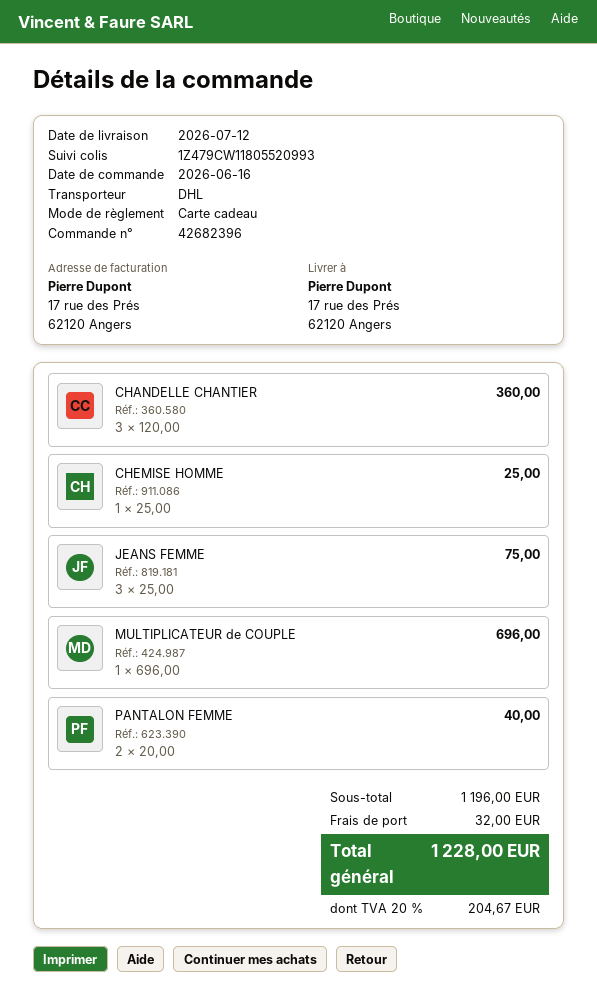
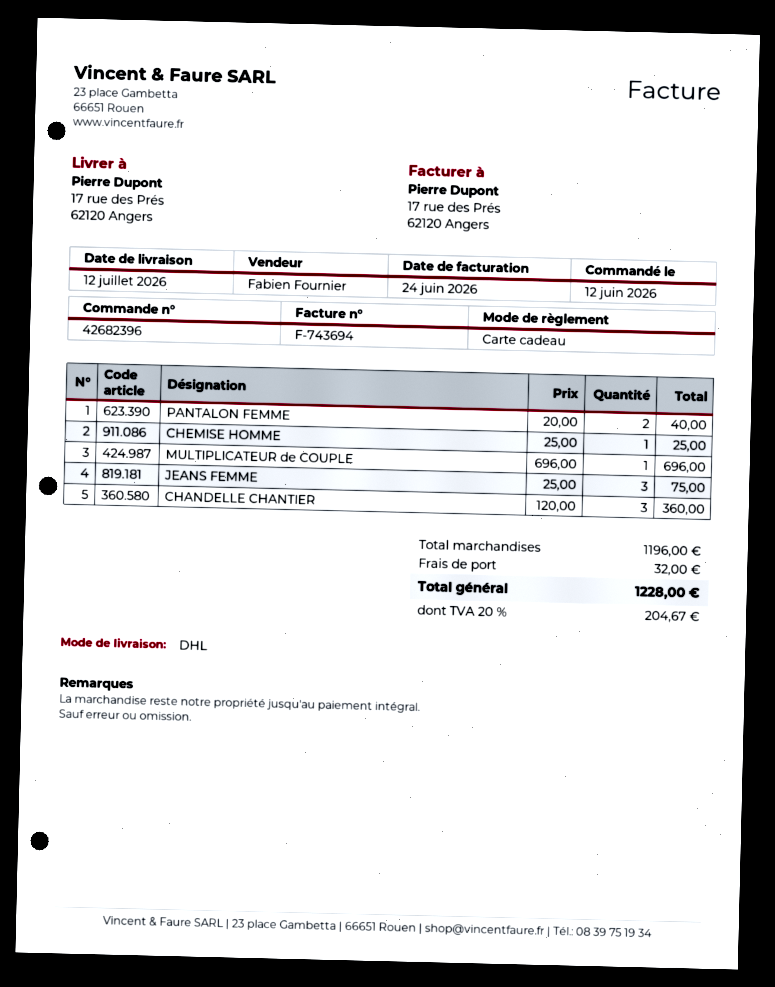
order date: 2026-06-16 -> 2026-06-12

